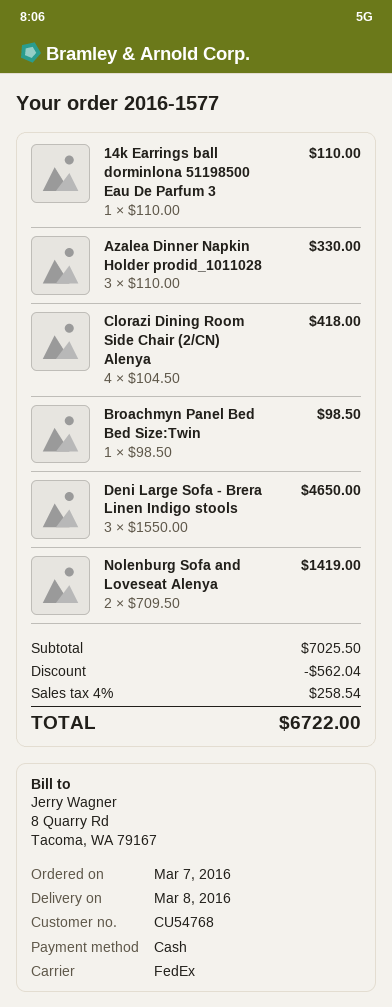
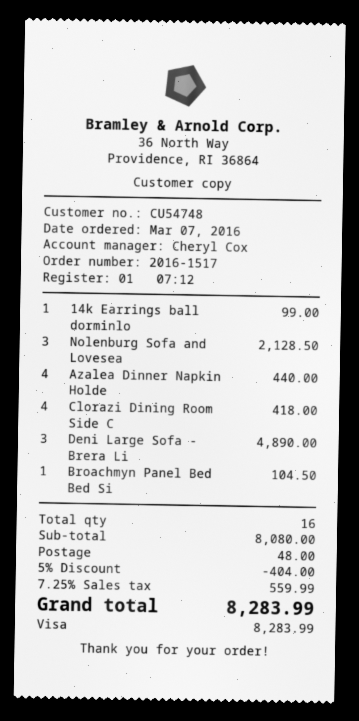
order number: 2016-1577 -> 2016-1517
customer number: CU54768 -> CU54748
payment method: cash -> Visa
14k Earrings ball dorminlona 51198500 Eau De Parfum 3: 1 for 110.00 -> 1 for 99.00
Azalea Dinner Napkin Holder prodid_1011028: 3 for 330.00 -> 4 for 440.00
Broachmyn Panel Bed Bed Size:Twin: 1 for 98.50 -> 1 for 104.50
Deni Large Sofa - Brera Linen Indigo stools: 3 for 4650.00 -> 3 for 4890.00
Nolenburg Sofa and Loveseat Alenya: 2 for 1419.00 -> 3 for 2128.50
subtotal: 7025.50 -> 8080.00
discount: 562.04 -> 404.00
shipping: none -> 48.00
tax: 4% = 258.54 -> 7.25% = 559.99
total: 6722.00 -> 8283.99

